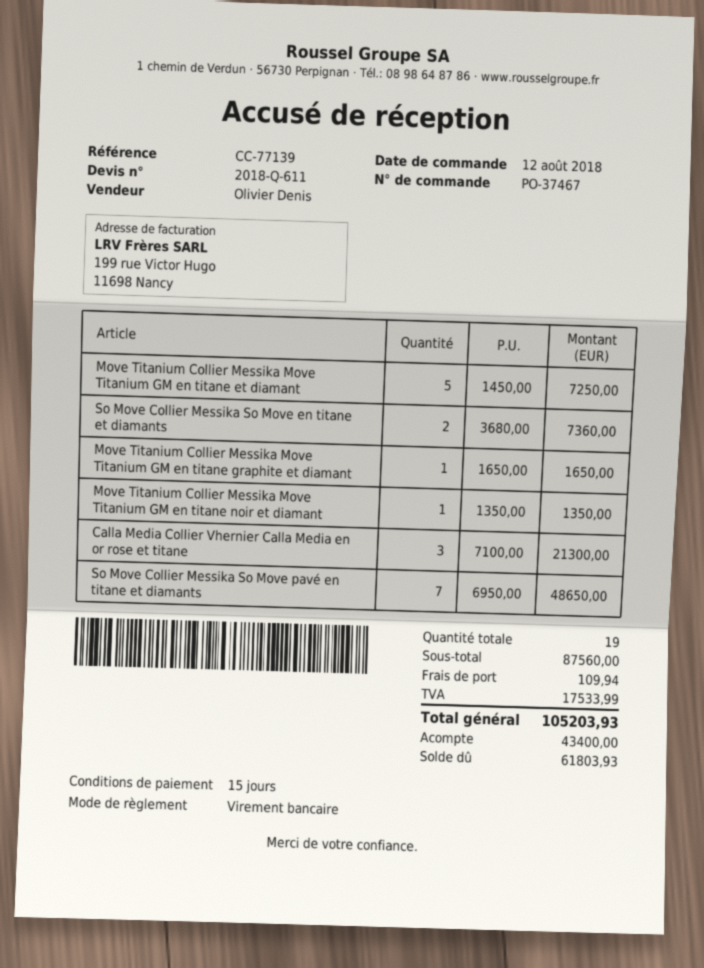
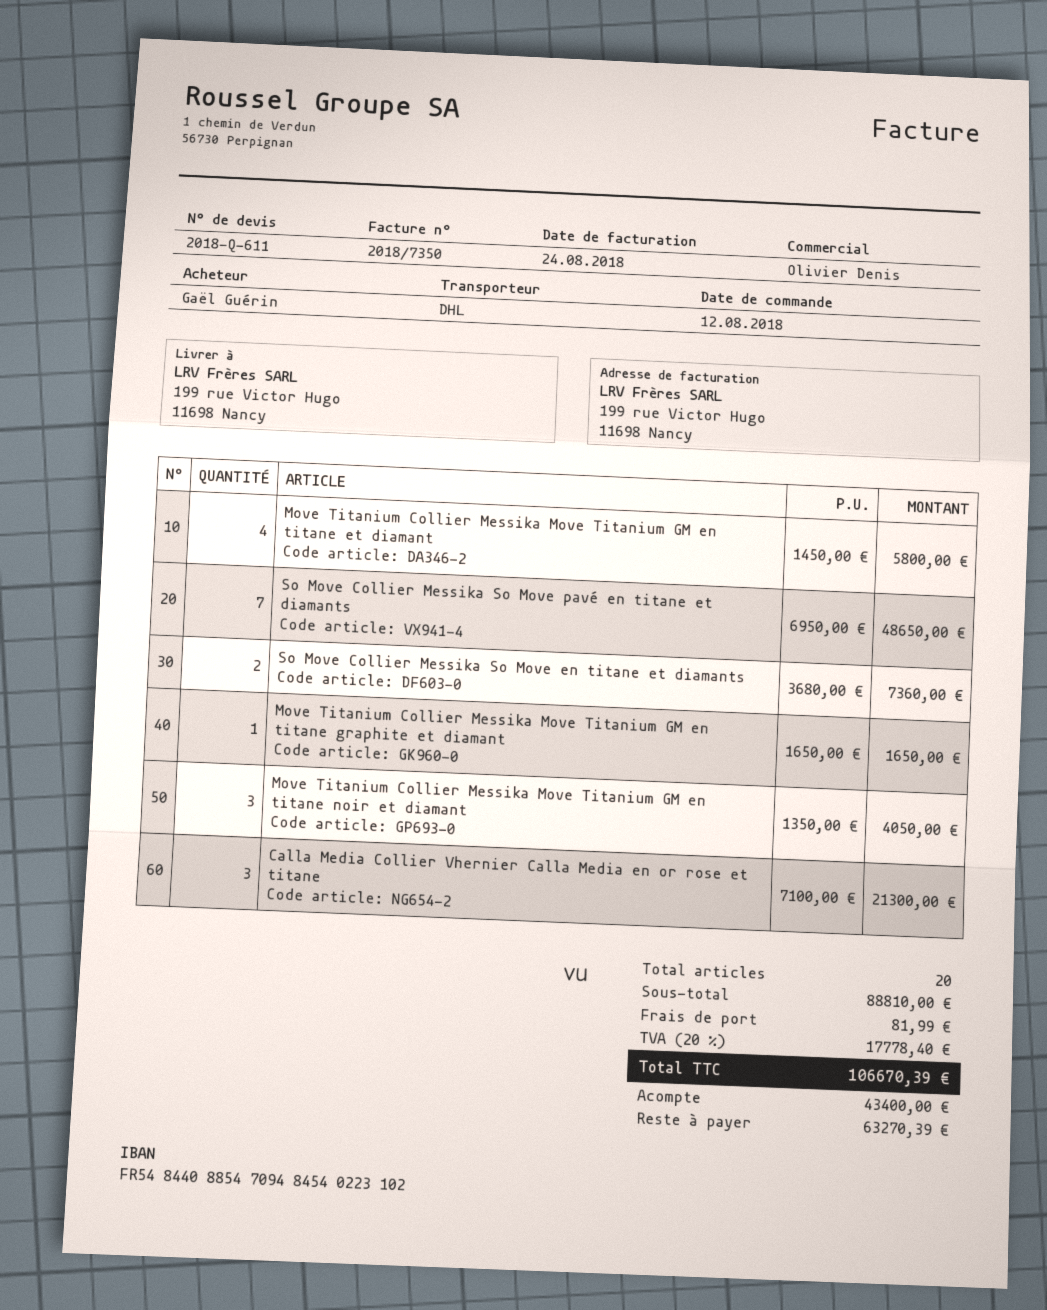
Move Titanium Collier Messika Move Titanium GM en titane et diamant: 5 x 1450.00 = 7250.00 -> 4 x 1450.00 = 5800.00
Move Titanium Collier Messika Move Titanium GM en titane noir et diamant: 1 x 1350.00 = 1350.00 -> 3 x 1350.00 = 4050.00
total quantity: 19 -> 20
subtotal: 87560.00 -> 88810.00
shipping: 109.94 -> 81.99
tax: 17533.99 -> 17778.40
total: 105203.93 -> 106670.39
balance: 61803.93 -> 63270.39

